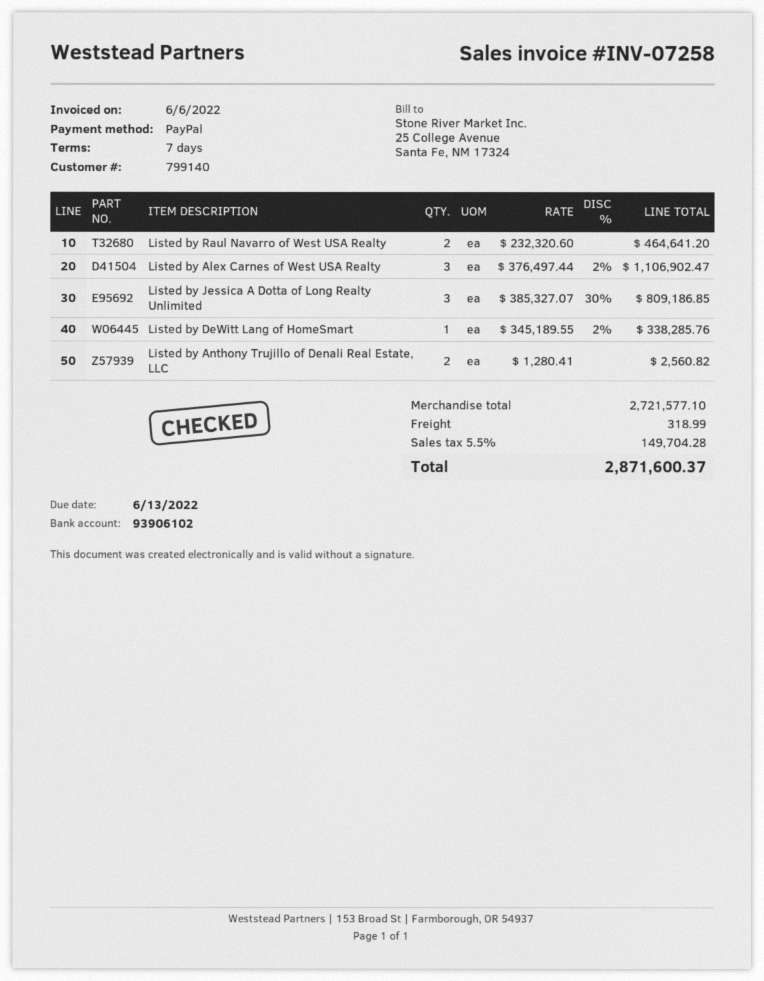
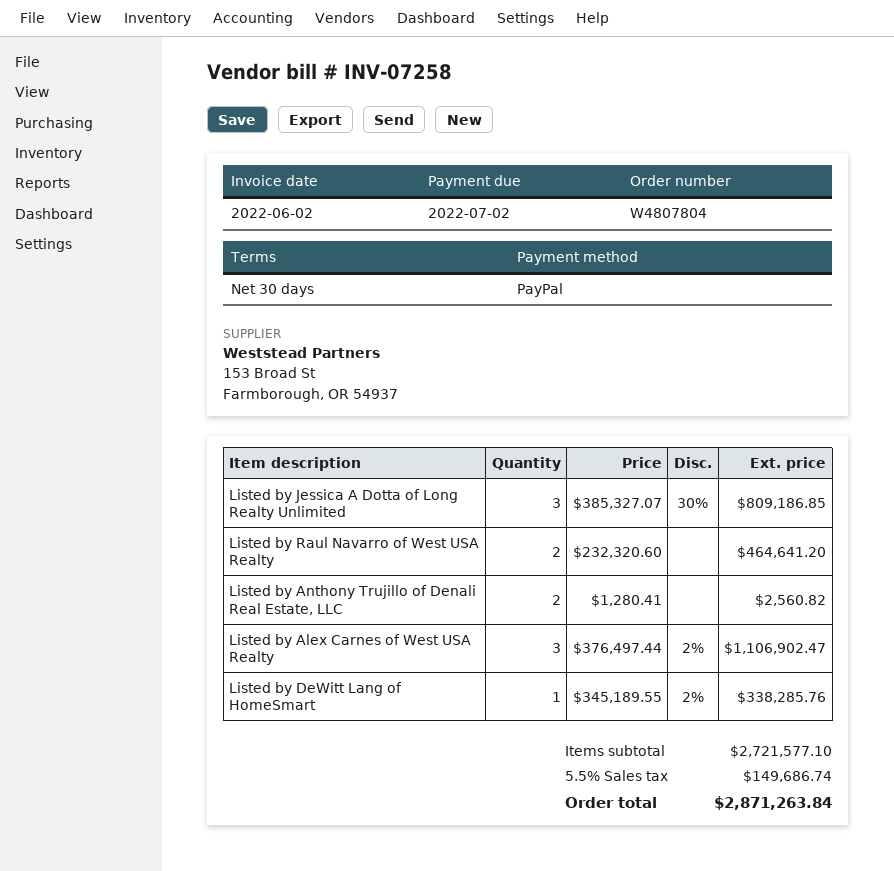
invoice date: 2022-06-06 -> 2022-06-02
payment terms: 7 days -> 30 days
due date: 2022-06-13 -> 2022-07-02
shipping: 318.99 -> none
tax: 5.5% = 149704.28 -> 5.5% = 149686.74
total: 2871600.37 -> 2871263.84

